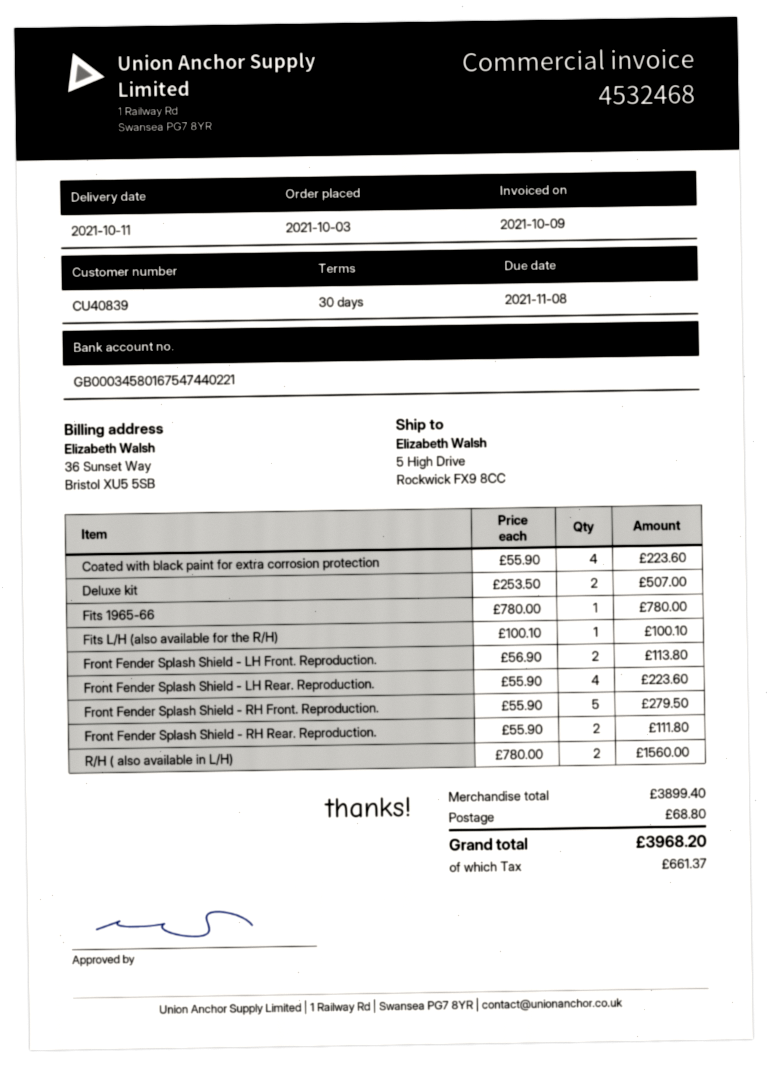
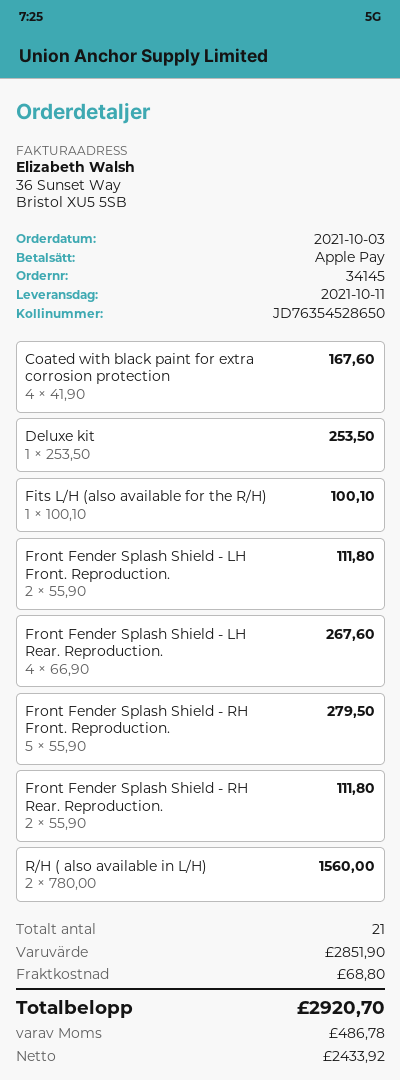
Coated with black paint for extra corrosion protection: 4 x 55.90 = 223.60 -> 4 x 41.90 = 167.60
Deluxe kit: 2 x 253.50 = 507.00 -> 1 x 253.50 = 253.50
Fits 1965-66: 1 x 780.00 = 780.00 -> none
Front Fender Splash Shield - LH Front. Reproduction.: 2 x 56.90 = 113.80 -> 2 x 55.90 = 111.80
Front Fender Splash Shield - LH Rear. Reproduction.: 4 x 55.90 = 223.60 -> 4 x 66.90 = 267.60
subtotal: 3899.40 -> 2851.90
tax: 661.37 -> 486.78
total: 3968.20 -> 2920.70

